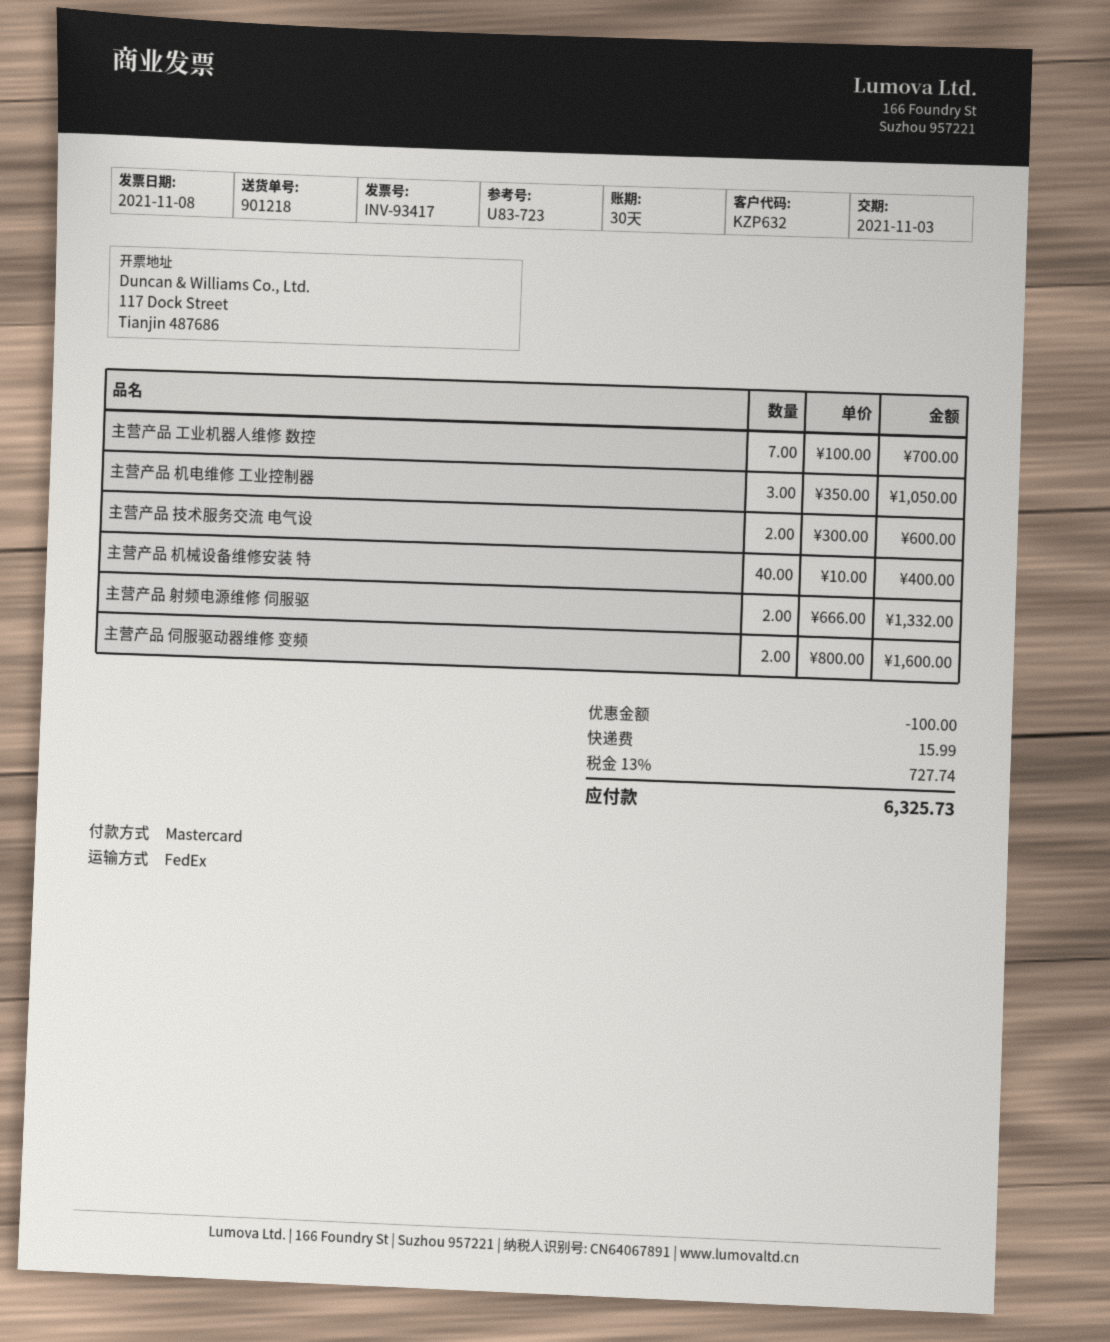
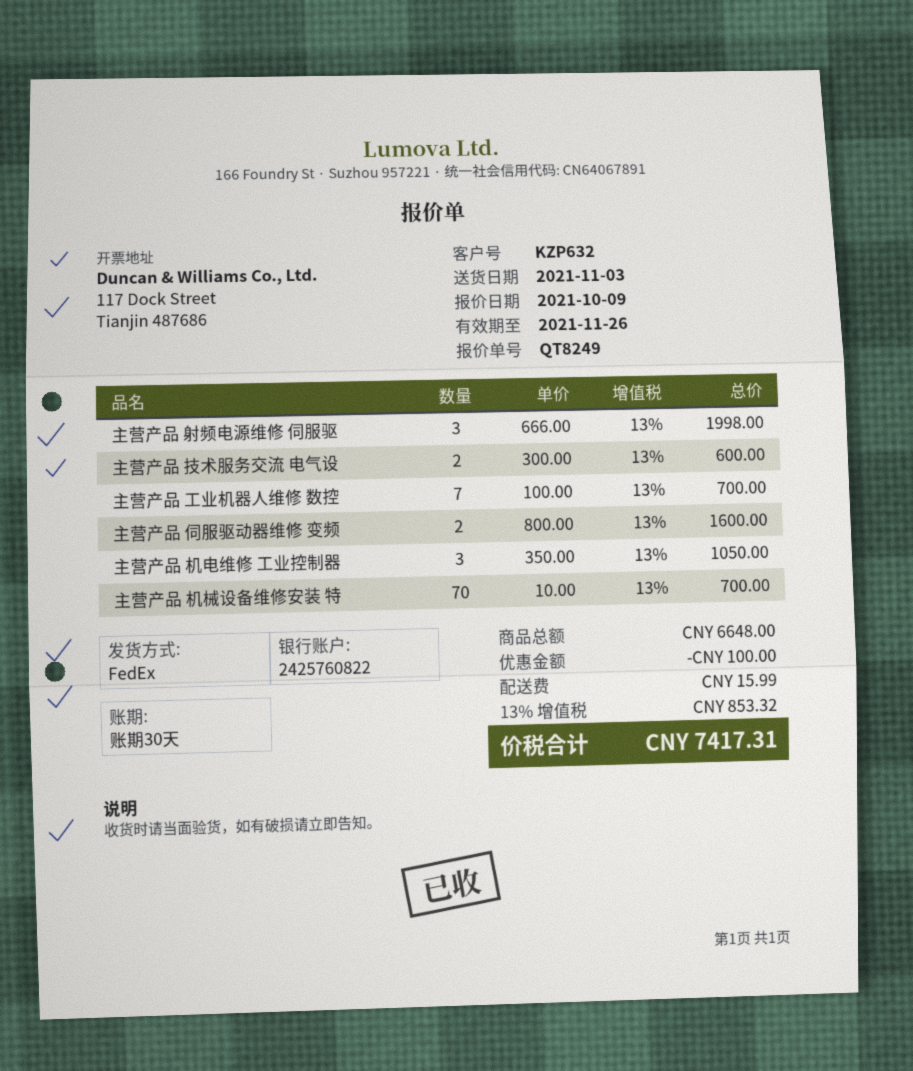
主营产品 机械设备维修安装 特: 40 x 10.00 = 400.00 -> 70 x 10.00 = 700.00
主营产品 射频电源维修 伺服驱: 2 x 666.00 = 1332.00 -> 3 x 666.00 = 1998.00
tax: 13% = 727.74 -> 13% = 853.32
total: 6325.73 -> 7417.31

